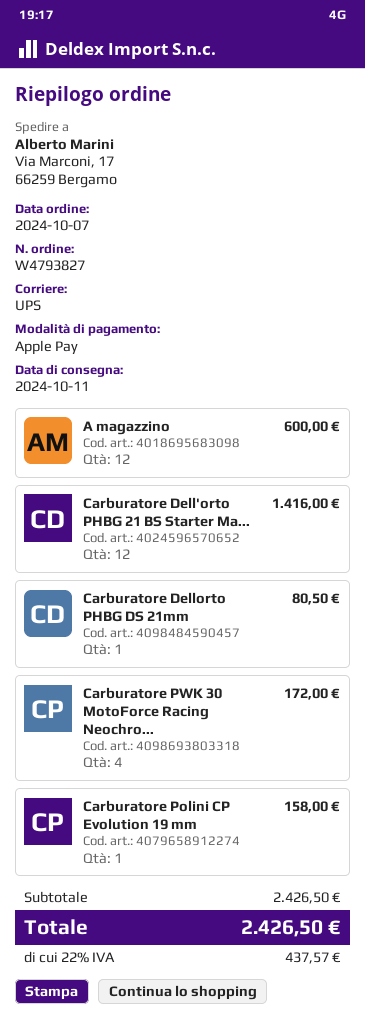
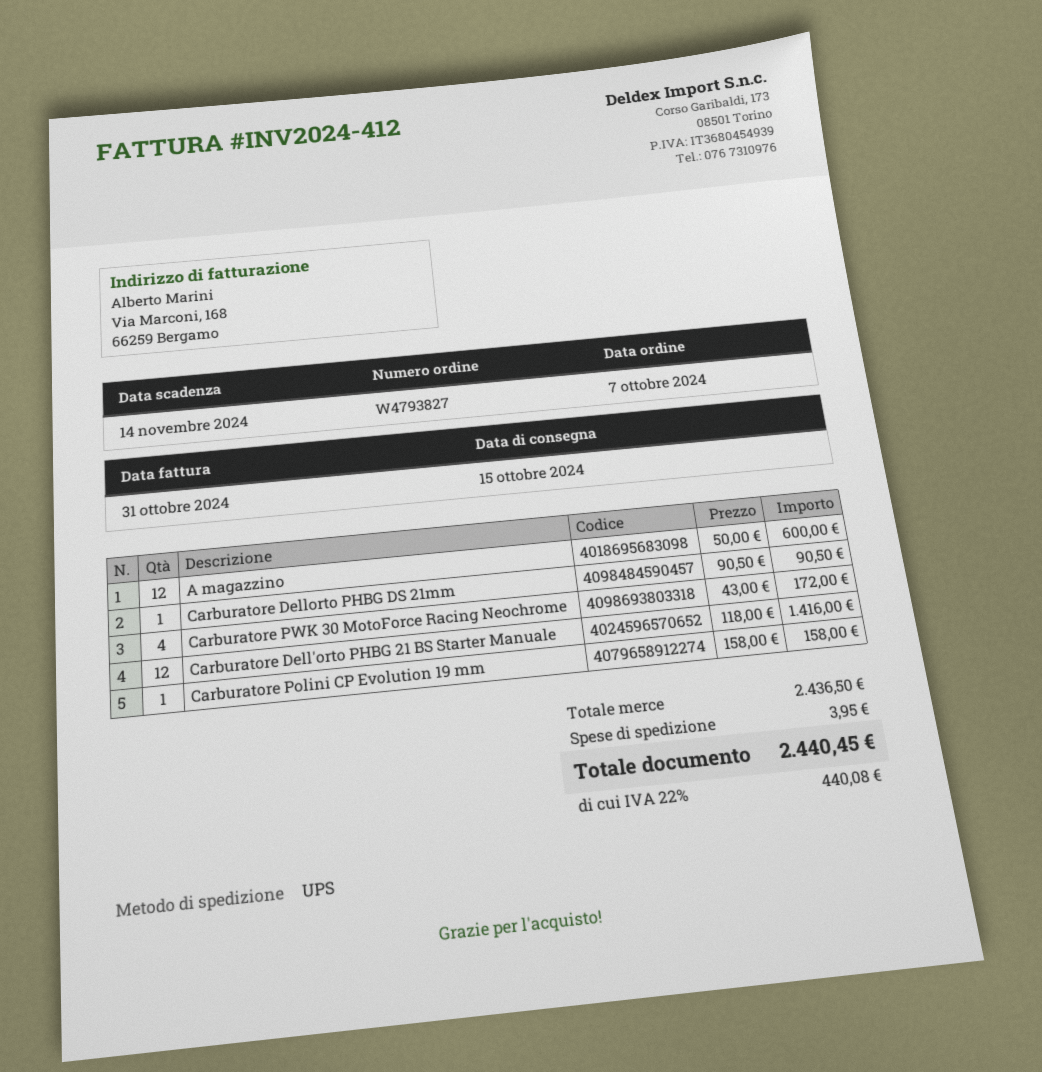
delivery date: 2024-10-11 -> 2024-10-15
Carburatore Dellorto PHBG DS 21mm: 1 for 80.50 -> 1 for 90.50
subtotal: 2426.50 -> 2436.50
shipping: none -> 3.95
tax: 22% = 437.57 -> 22% = 440.08
total: 2426.50 -> 2440.45

